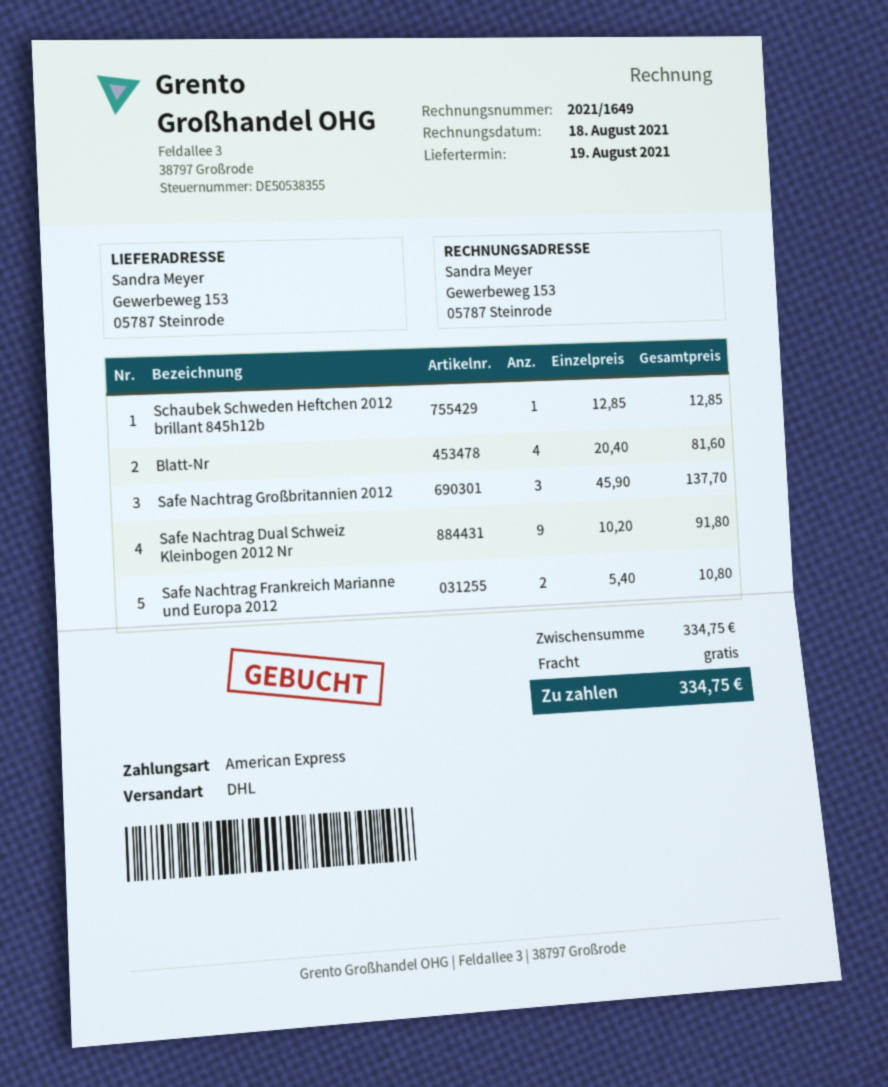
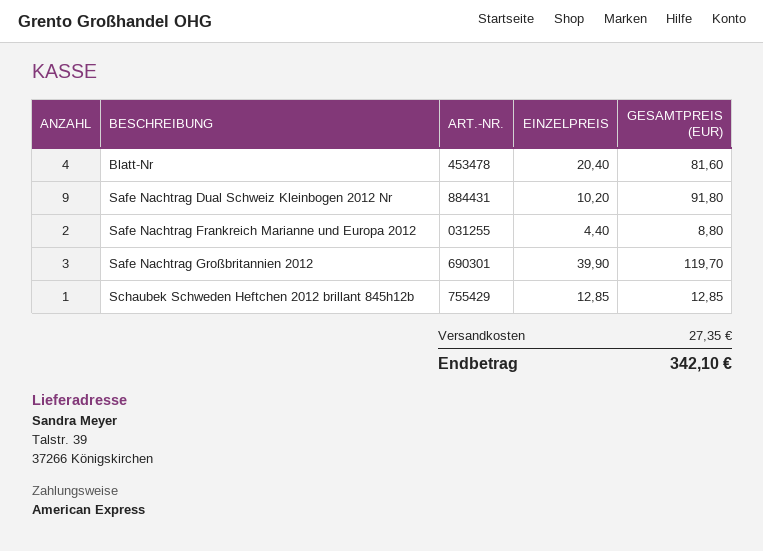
ship to: Gewerbeweg 153, 05787 Steinrode -> Talstr. 39, 37266 Königskirchen
Safe Nachtrag Großbritannien 2012: 3 x 45.90 = 137.70 -> 3 x 39.90 = 119.70
Safe Nachtrag Frankreich Marianne und Europa 2012: 2 x 5.40 = 10.80 -> 2 x 4.40 = 8.80
shipping: 0.00 -> 27.35
total: 334.75 -> 342.10

